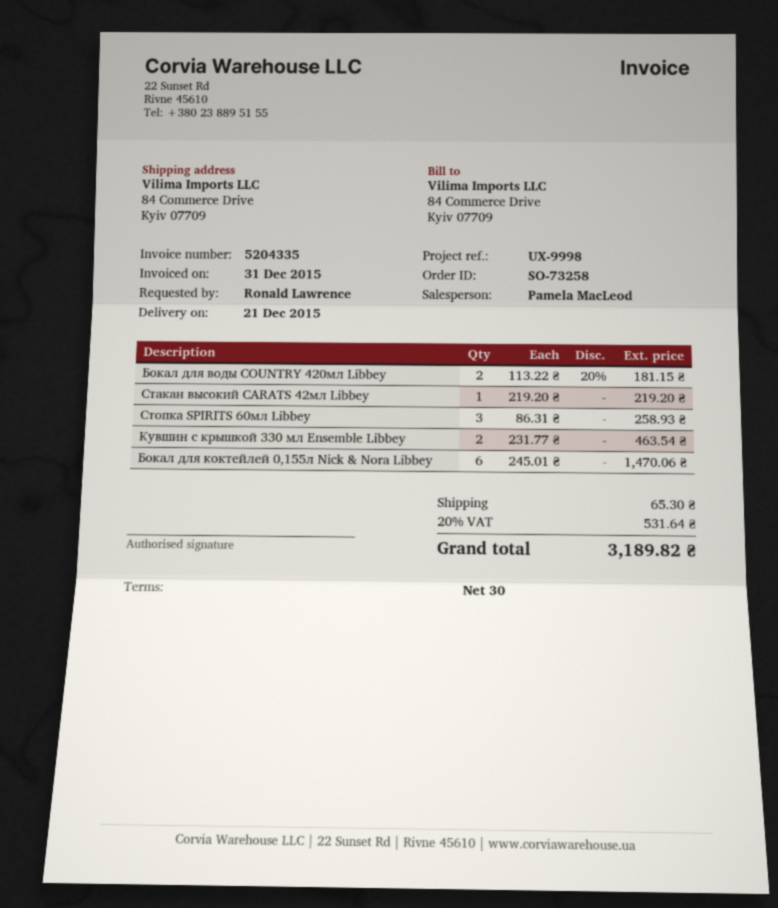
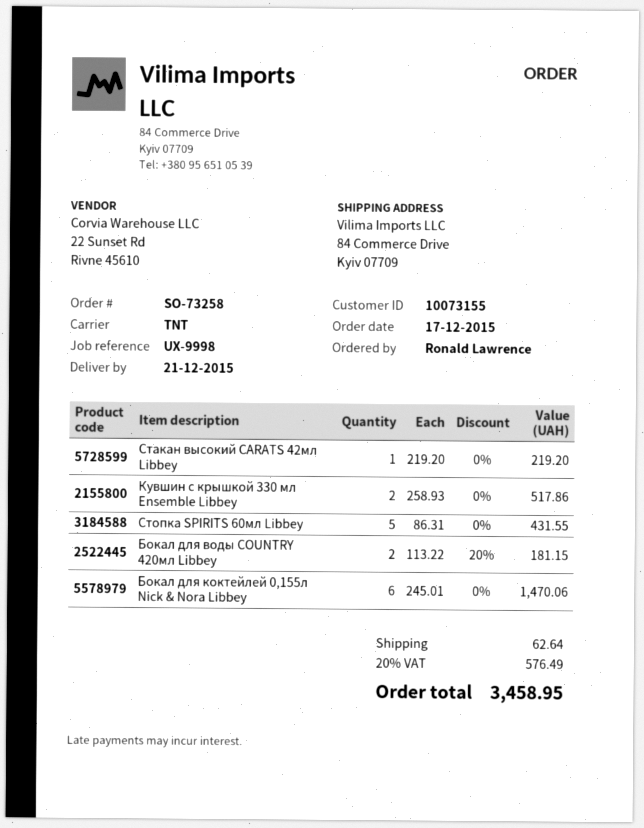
Стопка SPIRITS 60мл Libbey: 3 x 86.31 = 258.93 -> 5 x 86.31 = 431.55
Кувшин с крышкой 330 мл Ensemble Libbey: 2 x 231.77 = 463.54 -> 2 x 258.93 = 517.86
shipping: 65.30 -> 62.64
tax: 20% = 531.64 -> 20% = 576.49
total: 3189.82 -> 3458.95

